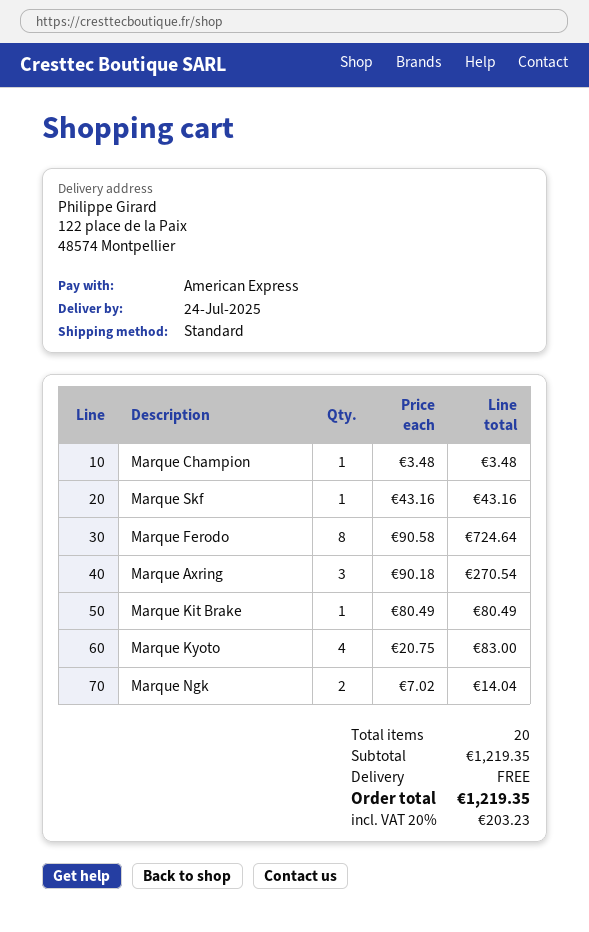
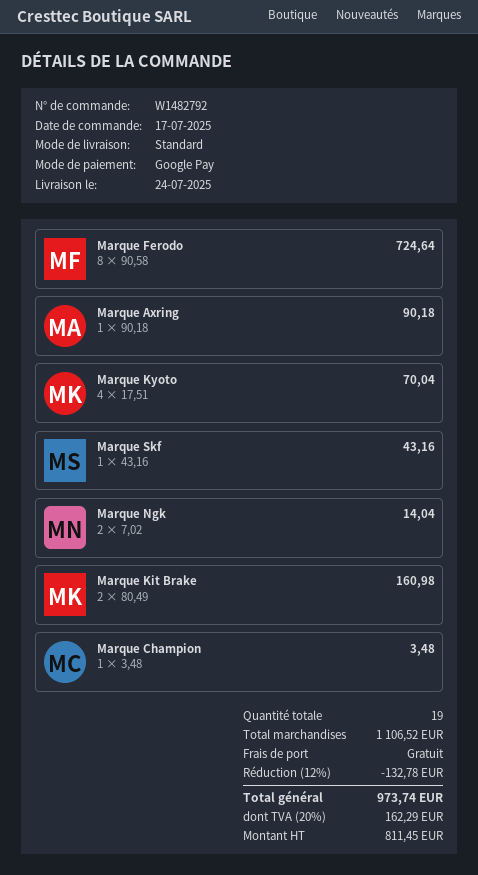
payment method: American Express -> Google Pay
Marque Axring: 3 x 90.18 = 270.54 -> 1 x 90.18 = 90.18
Marque Kit Brake: 1 x 80.49 = 80.49 -> 2 x 80.49 = 160.98
Marque Kyoto: 4 x 20.75 = 83.00 -> 4 x 17.51 = 70.04
total quantity: 20 -> 19
subtotal: 1219.35 -> 1106.52
discount: none -> 12% = 132.78
tax: 20% = 203.23 -> 20% = 162.29
total: 1219.35 -> 973.74

